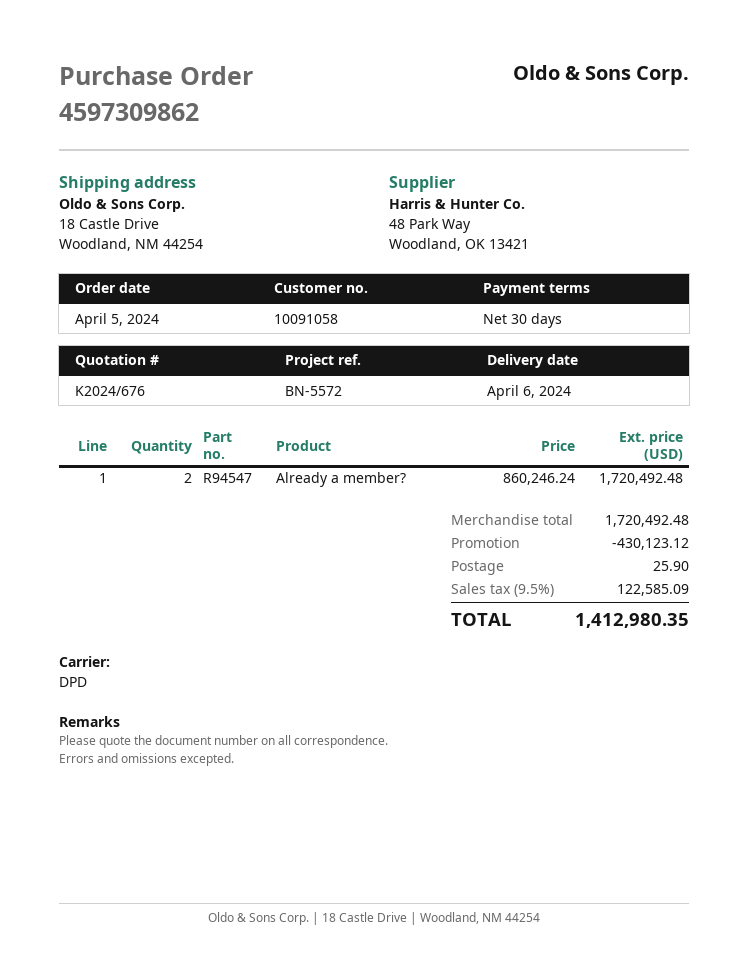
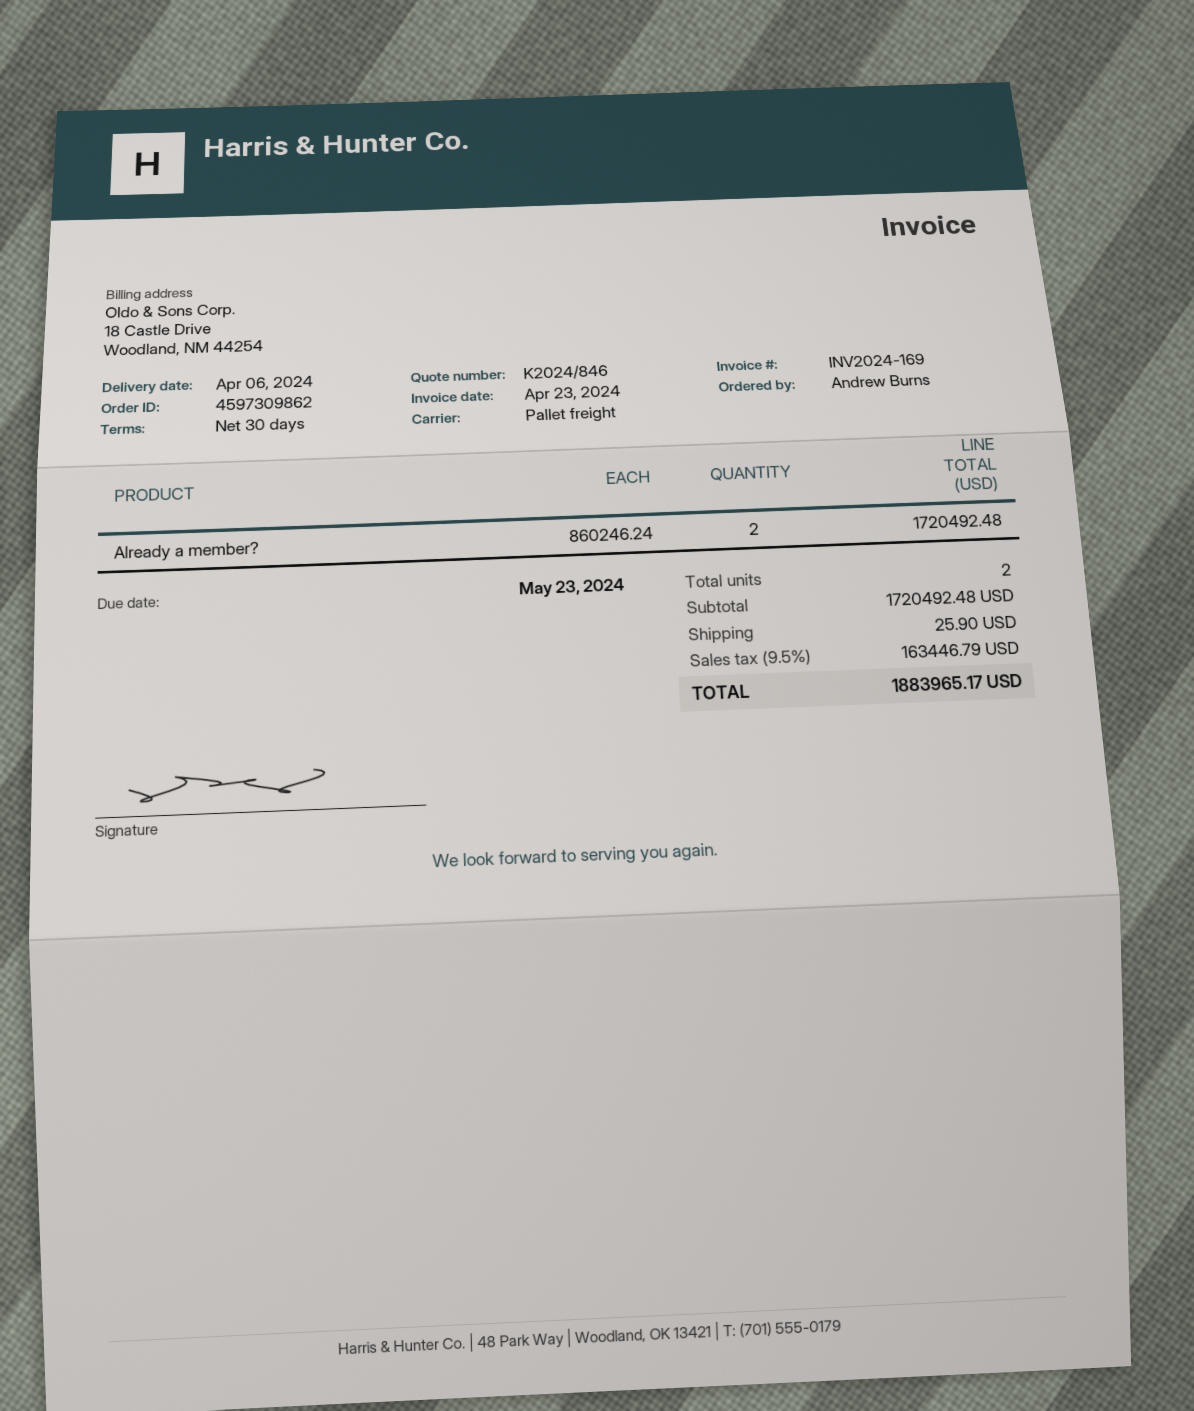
quote number: K2024/676 -> K2024/846
shipping method: DPD -> pallet freight
discount: 430123.12 -> none
tax: 9.5% = 122585.09 -> 9.5% = 163446.79
total: 1412980.35 -> 1883965.17

